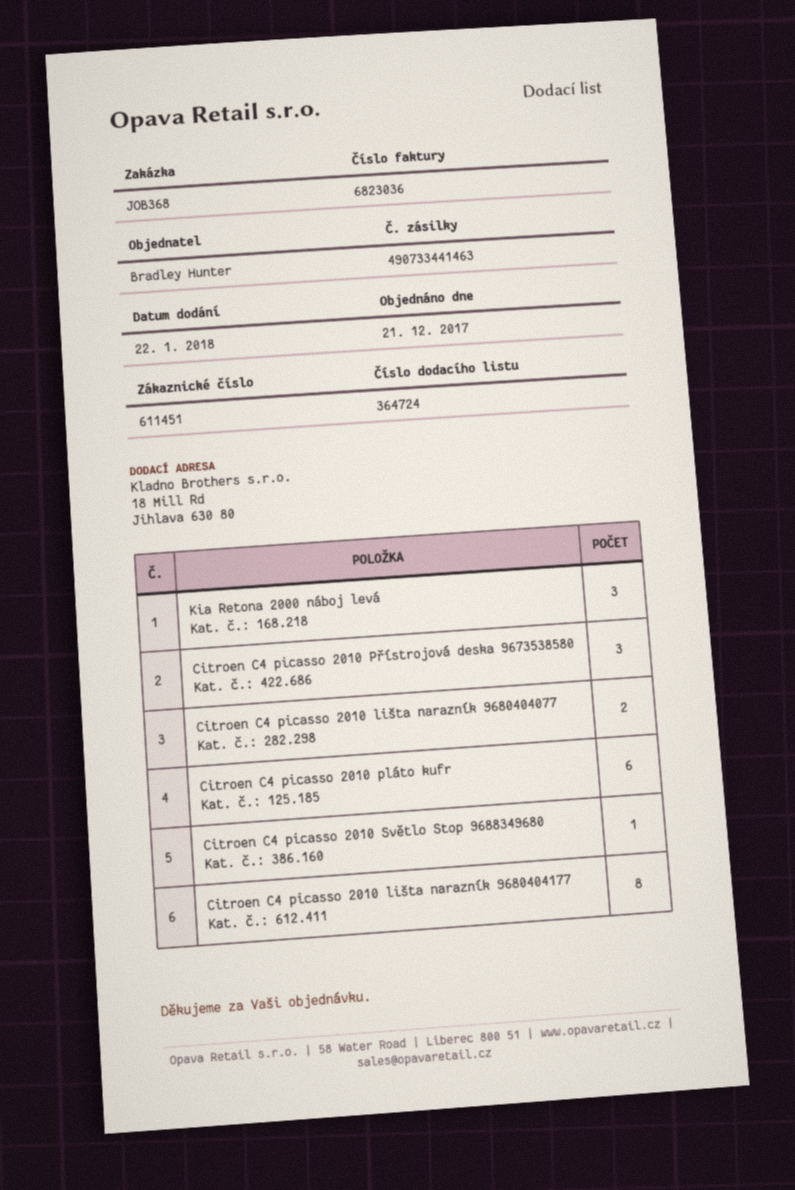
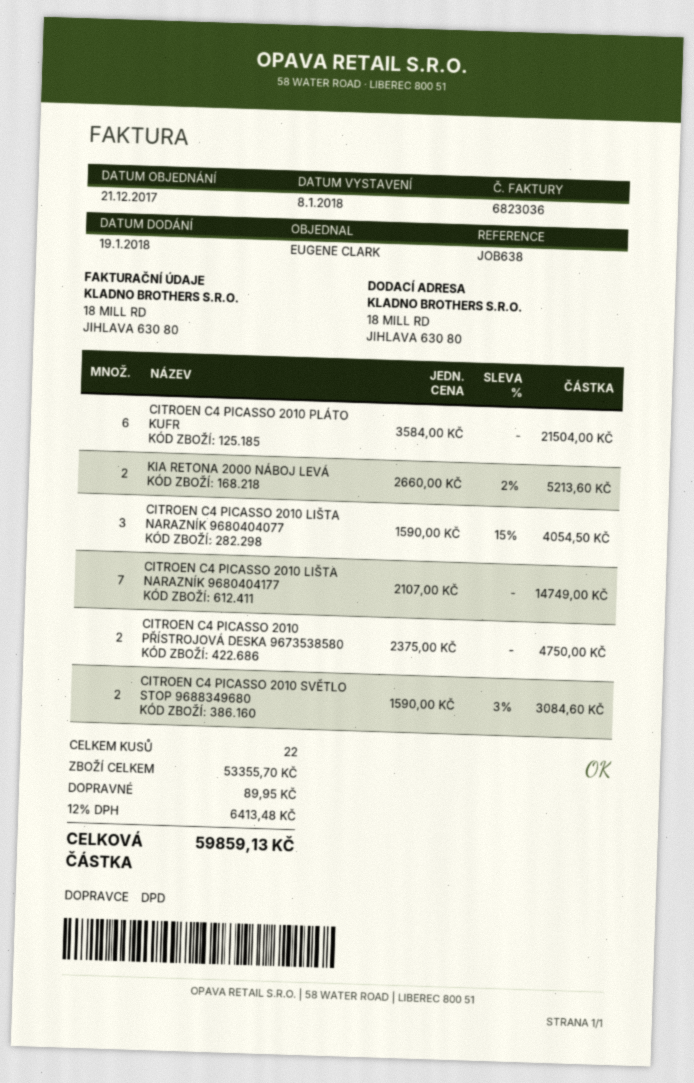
delivery date: 2018-01-22 -> 2018-01-19
reference: JOB368 -> JOB638
ordered by: Bradley Hunter -> EUGENE CLARK
Kia Retona 2000 náboj levá: 3 -> 2
Citroen C4 picasso 2010 Přístrojová deska 9673538580: 3 -> 2
Citroen C4 picasso 2010 lišta narazník 9680404077: 2 -> 3
Citroen C4 picasso 2010 Světlo Stop 9688349680: 1 -> 2
Citroen C4 picasso 2010 lišta narazník 9680404177: 8 -> 7

